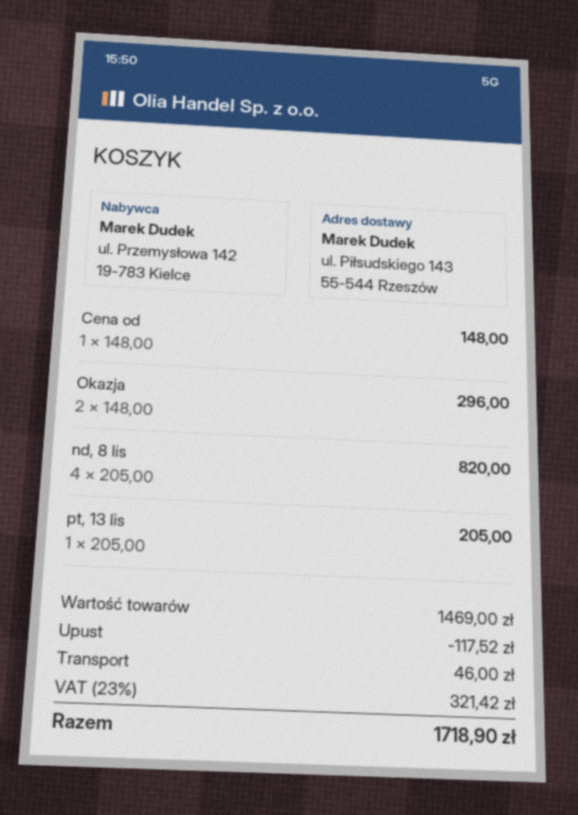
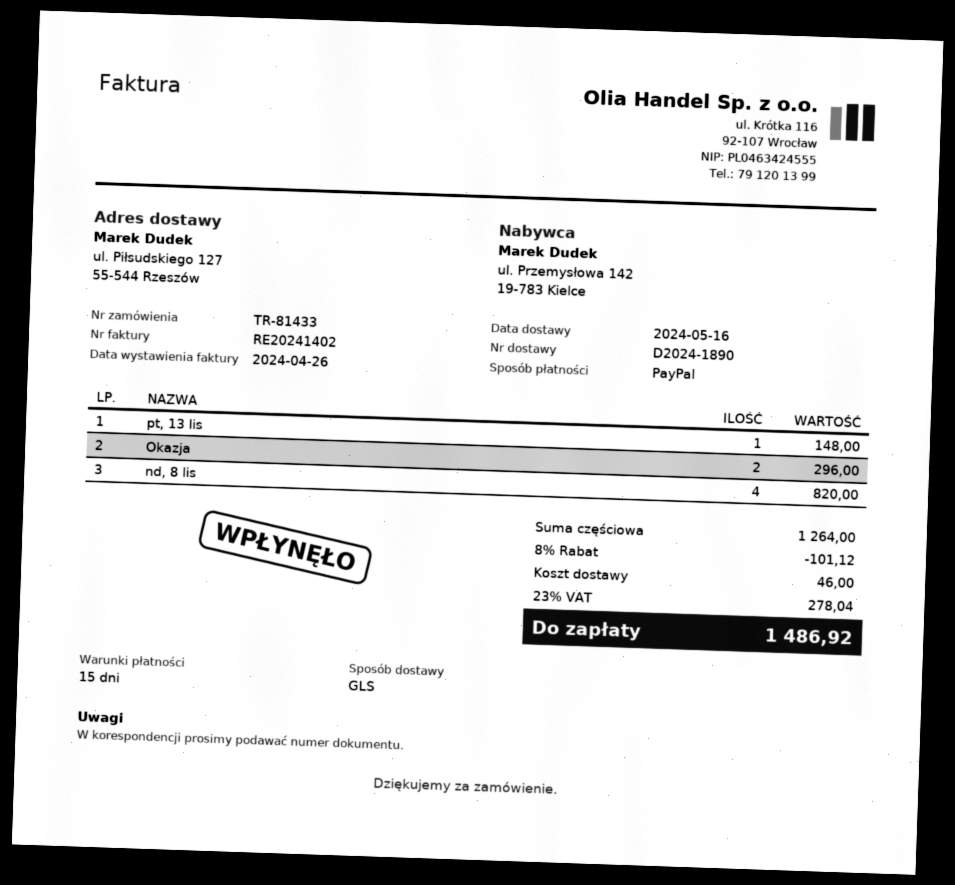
ship to: ul. Piłsudskiego 143, 55-544 Rzeszów -> ul. Piłsudskiego 127, 55-544 Rzeszów
Cena od: 1 for 148.00 -> none
pt, 13 lis: 1 for 205.00 -> 1 for 148.00
subtotal: 1469.00 -> 1264.00
discount: 117.52 -> 101.12
tax: 23% = 321.42 -> 23% = 278.04
total: 1718.90 -> 1486.92

